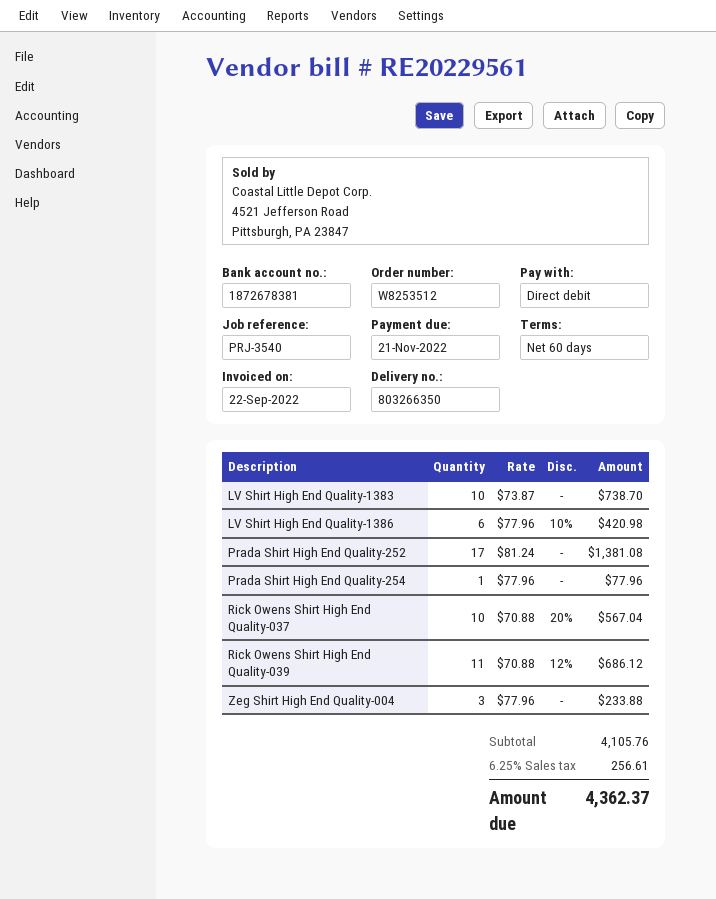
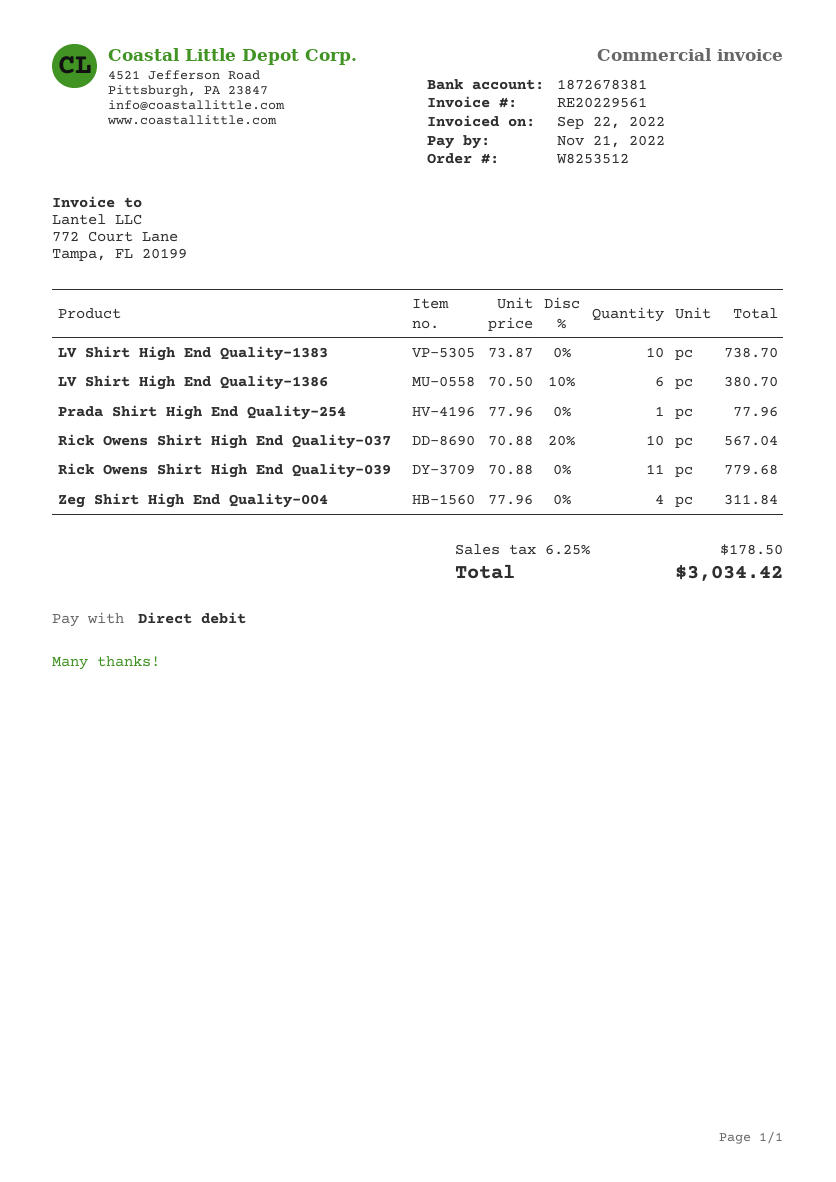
LV Shirt High End Quality-1386: 6 x 77.96 - 10% = 420.98 -> 6 x 70.50 - 10% = 380.70
Prada Shirt High End Quality-252: 17 x 81.24 = 1381.08 -> none
Rick Owens Shirt High End Quality-039: 11 x 70.88 - 12% = 686.12 -> 11 x 70.88 = 779.68
Zeg Shirt High End Quality-004: 3 x 77.96 = 233.88 -> 4 x 77.96 = 311.84
tax: 6.25% = 256.61 -> 6.25% = 178.50
total: 4362.37 -> 3034.42

